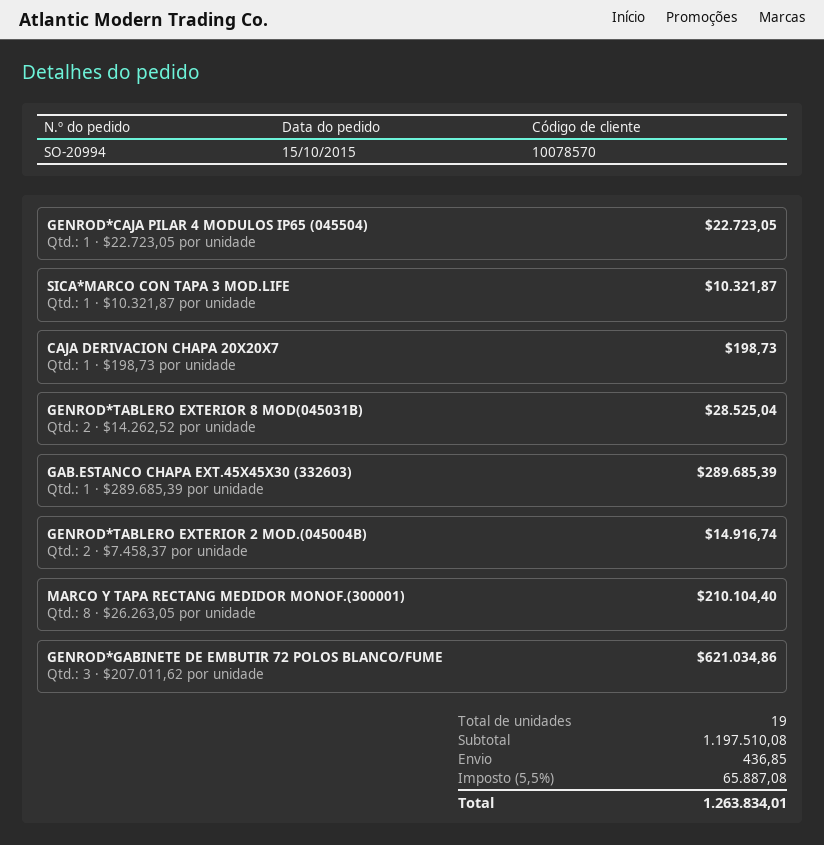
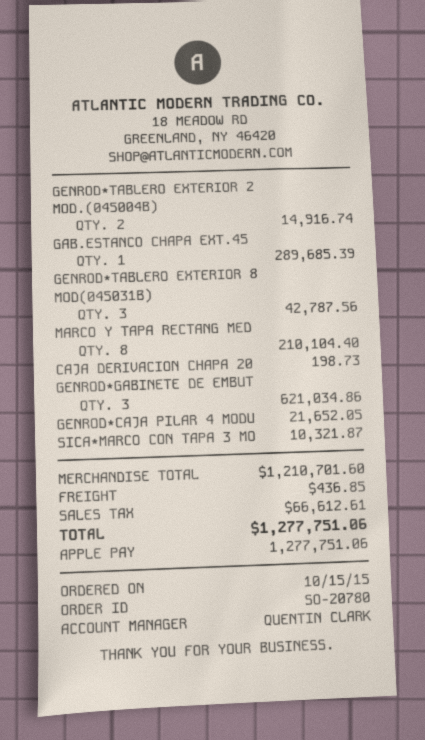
order number: SO-20994 -> SO-20780
GENROD*CAJA PILAR 4 MODULOS IP65 (045504): 1 for 22723.05 -> 1 for 21652.05
GENROD*TABLERO EXTERIOR 8 MOD(045031B): 2 for 28525.04 -> 3 for 42787.56
subtotal: 1197510.08 -> 1210701.60
tax: 65887.08 -> 66612.61
total: 1263834.01 -> 1277751.06

